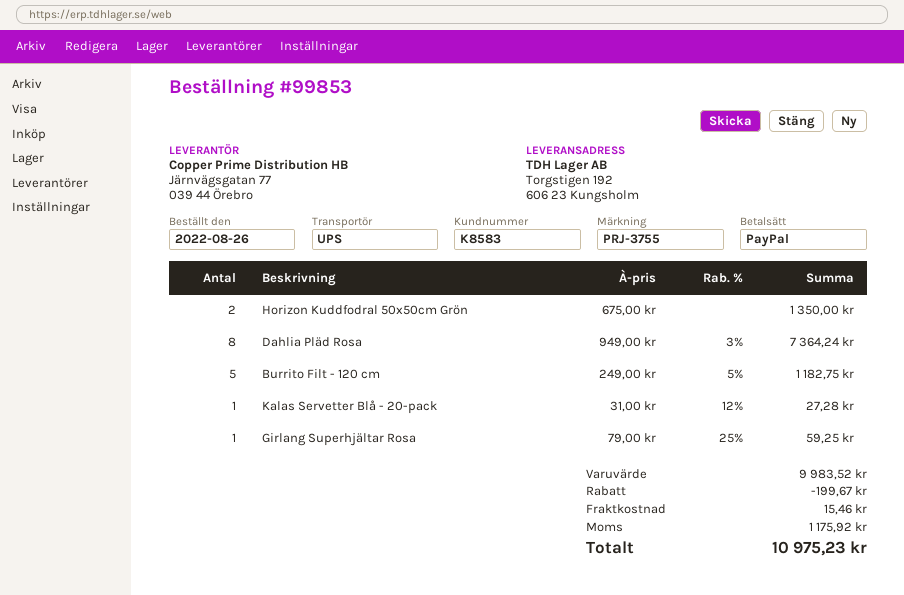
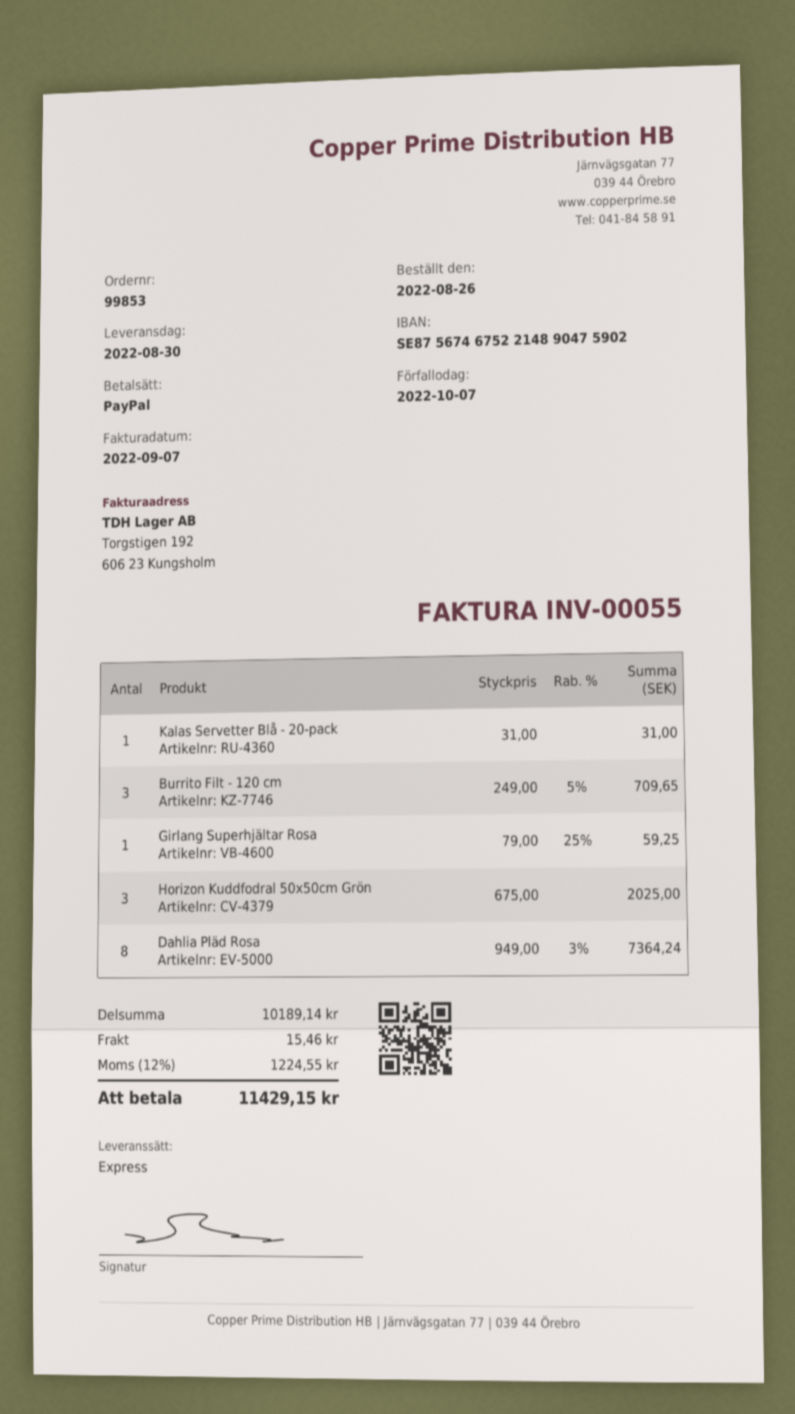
shipping method: UPS -> express
Horizon Kuddfodral 50x50cm Grön: 2 x 675.00 = 1350.00 -> 3 x 675.00 = 2025.00
Burrito Filt - 120 cm: 5 x 249.00 - 5% = 1182.75 -> 3 x 249.00 - 5% = 709.65
Kalas Servetter Blå - 20-pack: 1 x 31.00 - 12% = 27.28 -> 1 x 31.00 = 31.00
subtotal: 9983.52 -> 10189.14
discount: 199.67 -> none
tax: 1175.92 -> 1224.55
total: 10975.23 -> 11429.15

